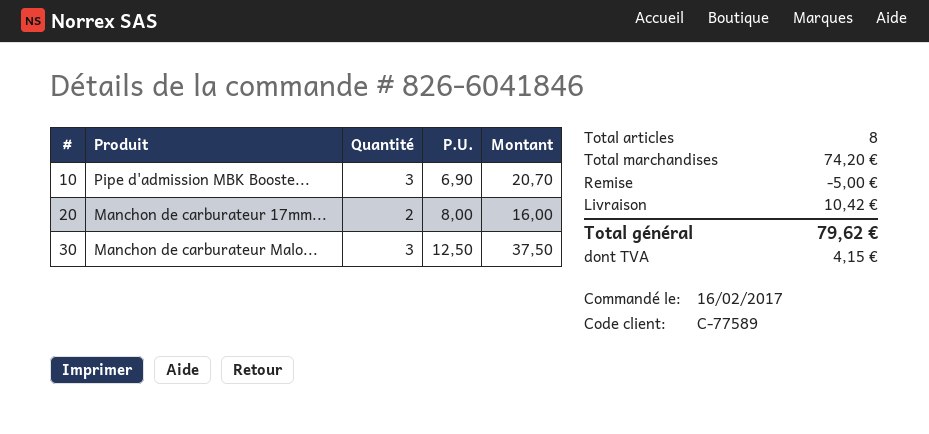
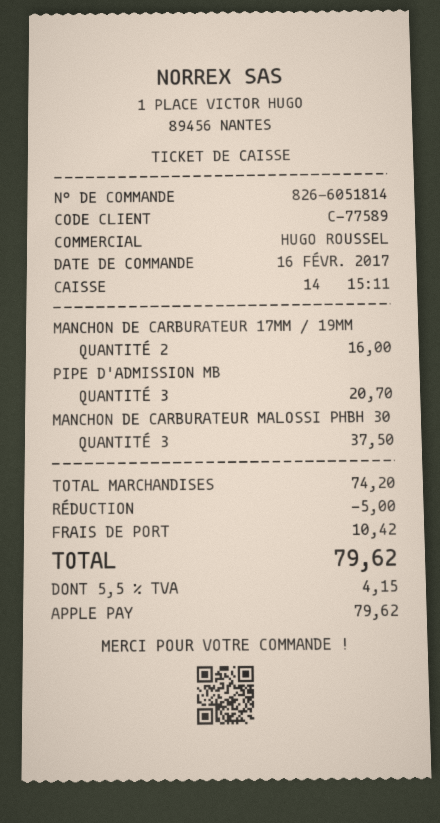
order number: 826-6041846 -> 826-6051814

